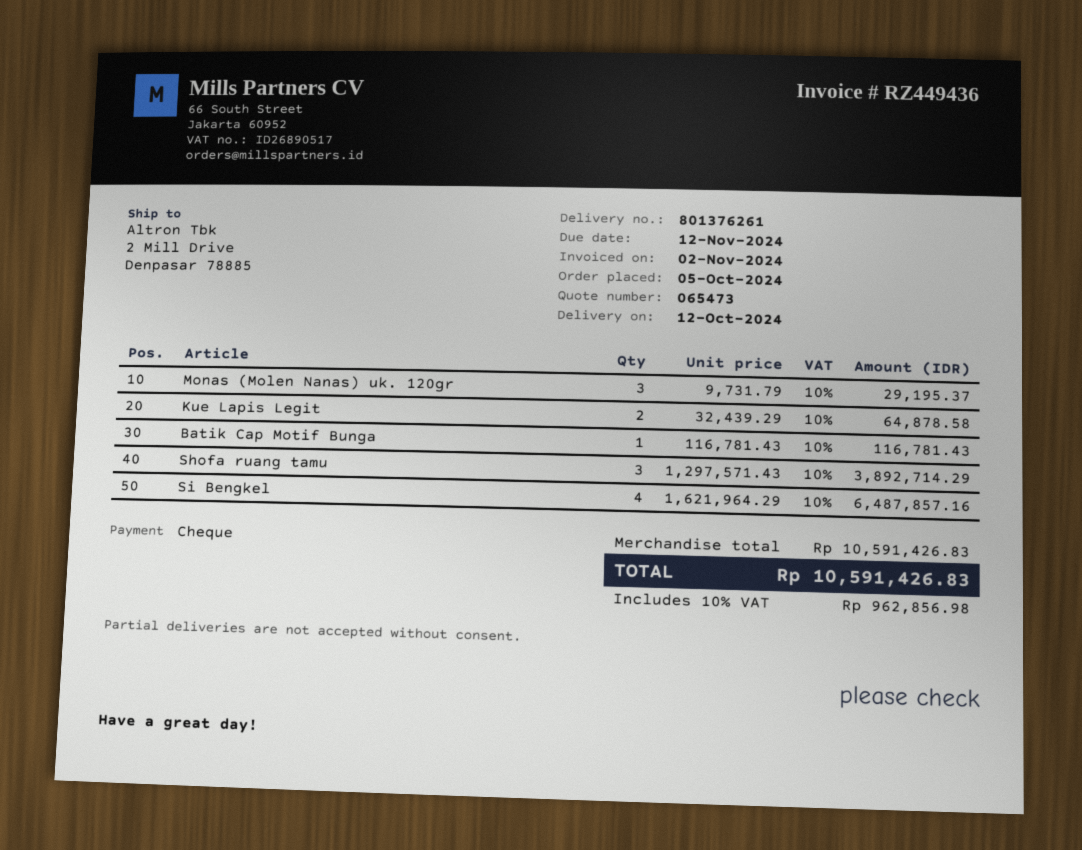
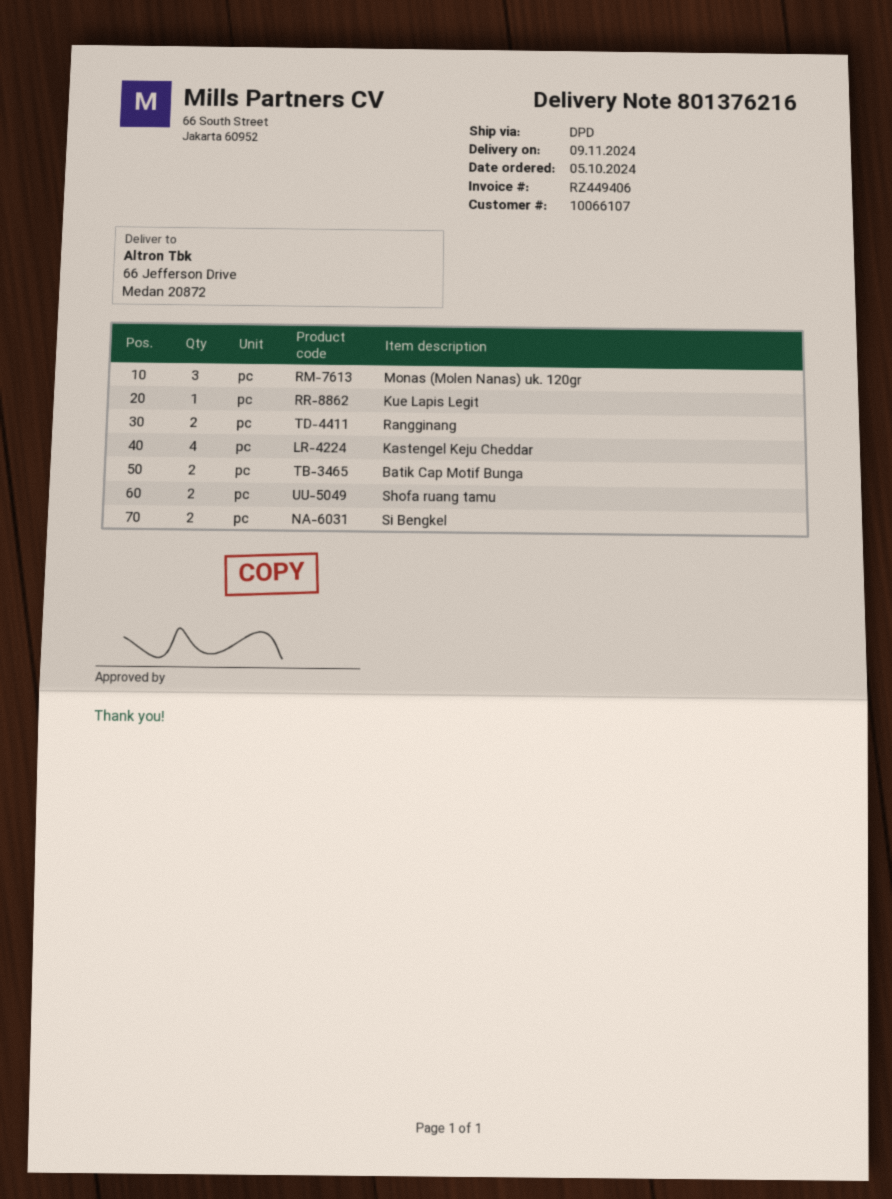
delivery note number: 801376261 -> 801376216
delivery date: 2024-10-12 -> 2024-11-09
invoice number: RZ449436 -> RZ449406
ship to: 2 Mill Drive, Denpasar 78885 -> 66 Jefferson Drive, Medan 20872
Kue Lapis Legit: 2 -> 1
Batik Cap Motif Bunga: 1 -> 2
Shofa ruang tamu: 3 -> 2
Si Bengkel: 4 -> 2
Rangginang: none -> 2
Kastengel Keju Cheddar: none -> 4

